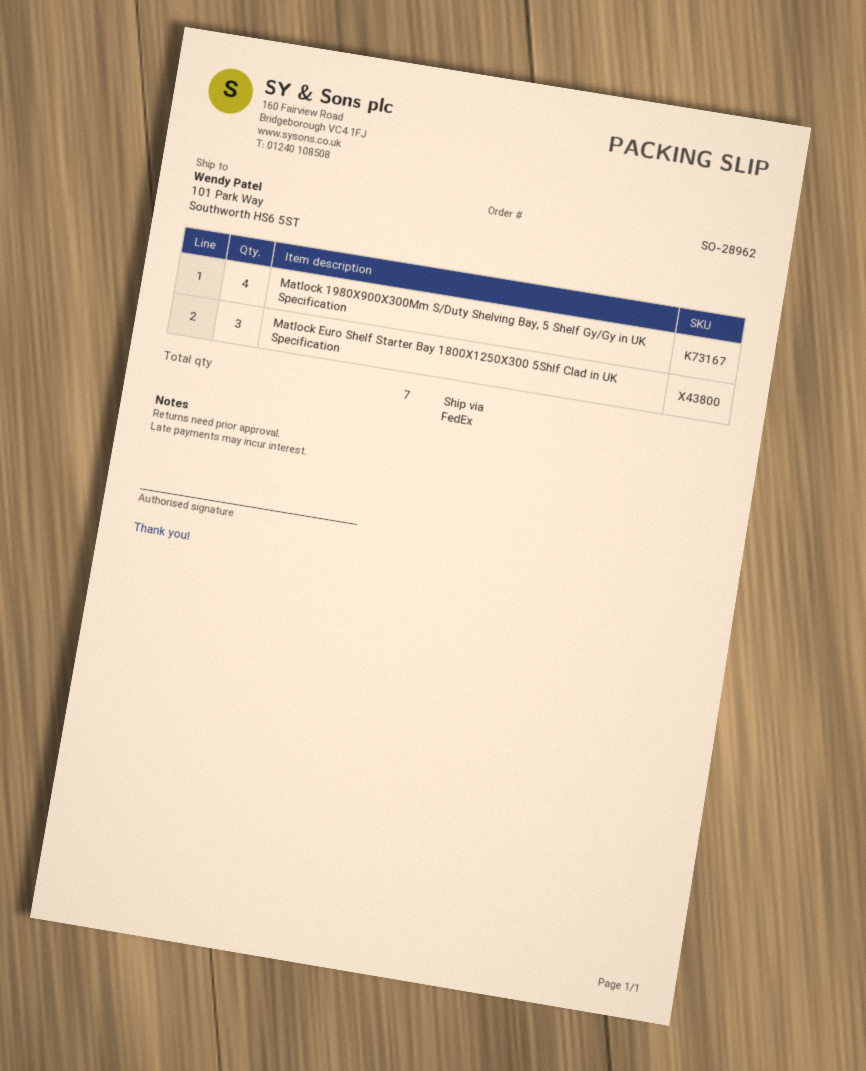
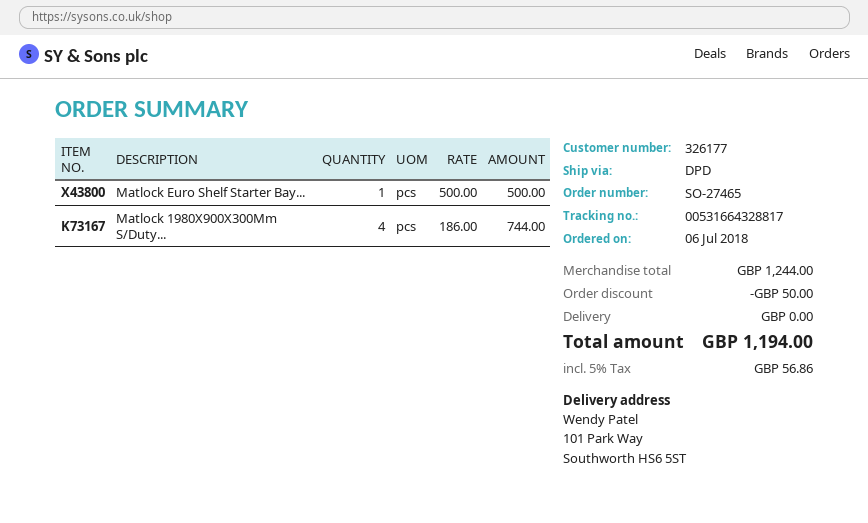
order number: SO-28962 -> SO-27465
shipping method: FedEx -> DPD
Matlock Euro Shelf Starter Bay 1800X1250X300 5Shlf Clad in UK Specification: 3 -> 1

